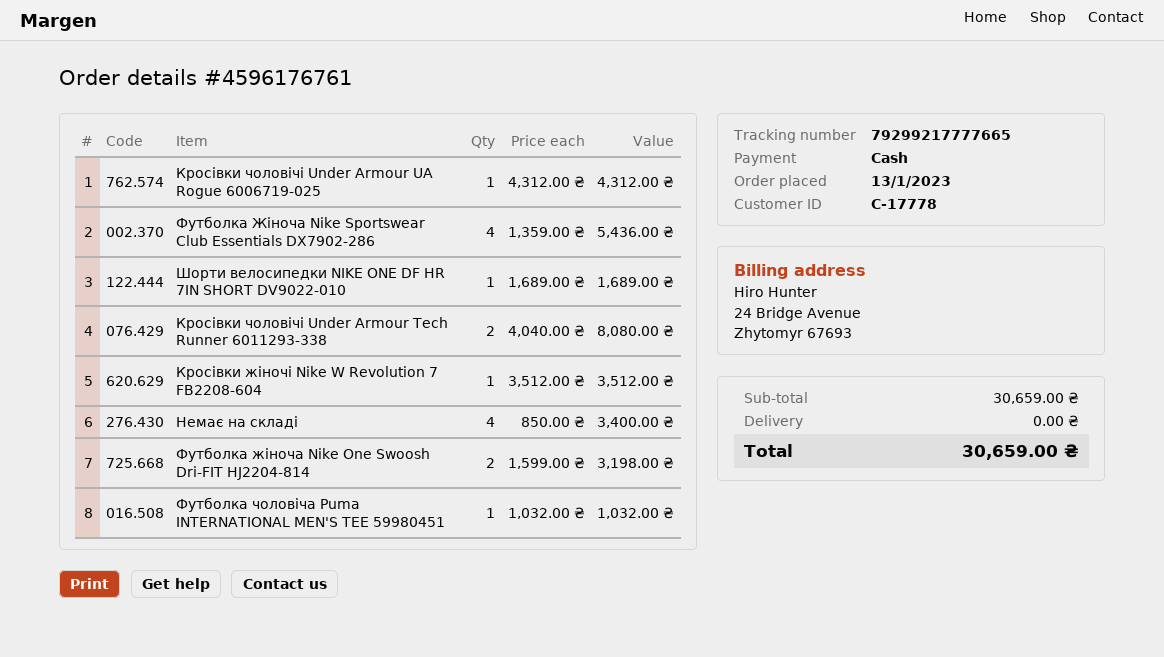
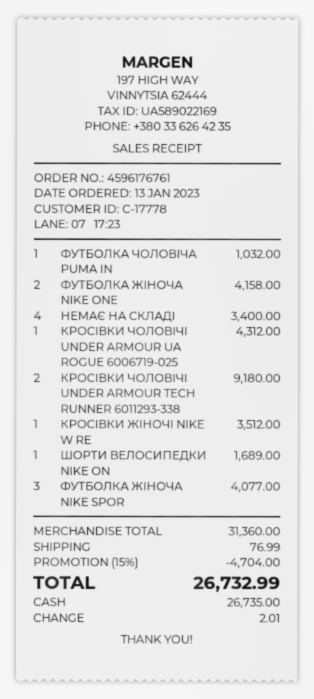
Футболка Жіноча Nike Sportswear Club Essentials DX7902-286: 4 for 5436.00 -> 3 for 4077.00
Кросівки чоловічі Under Armour Tech Runner 6011293-338: 2 for 8080.00 -> 2 for 9180.00
Футболка жіноча Nike One Swoosh Dri-FIT HJ2204-814: 2 for 3198.00 -> 2 for 4158.00
subtotal: 30659.00 -> 31360.00
discount: none -> 15% = 4704.00
shipping: 0.00 -> 76.99
total: 30659.00 -> 26732.99

